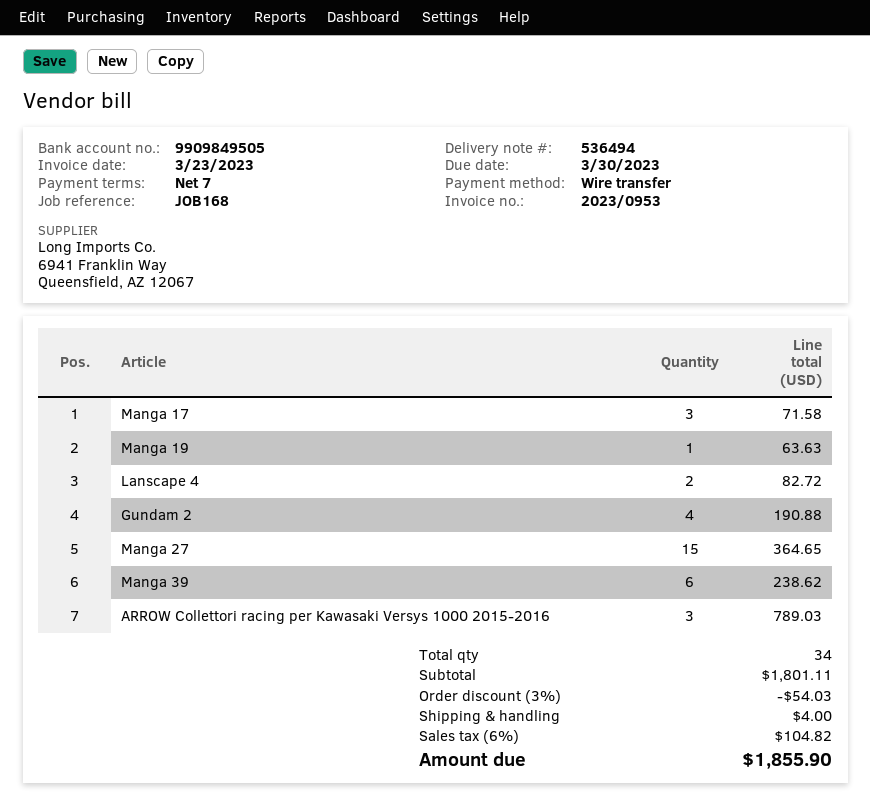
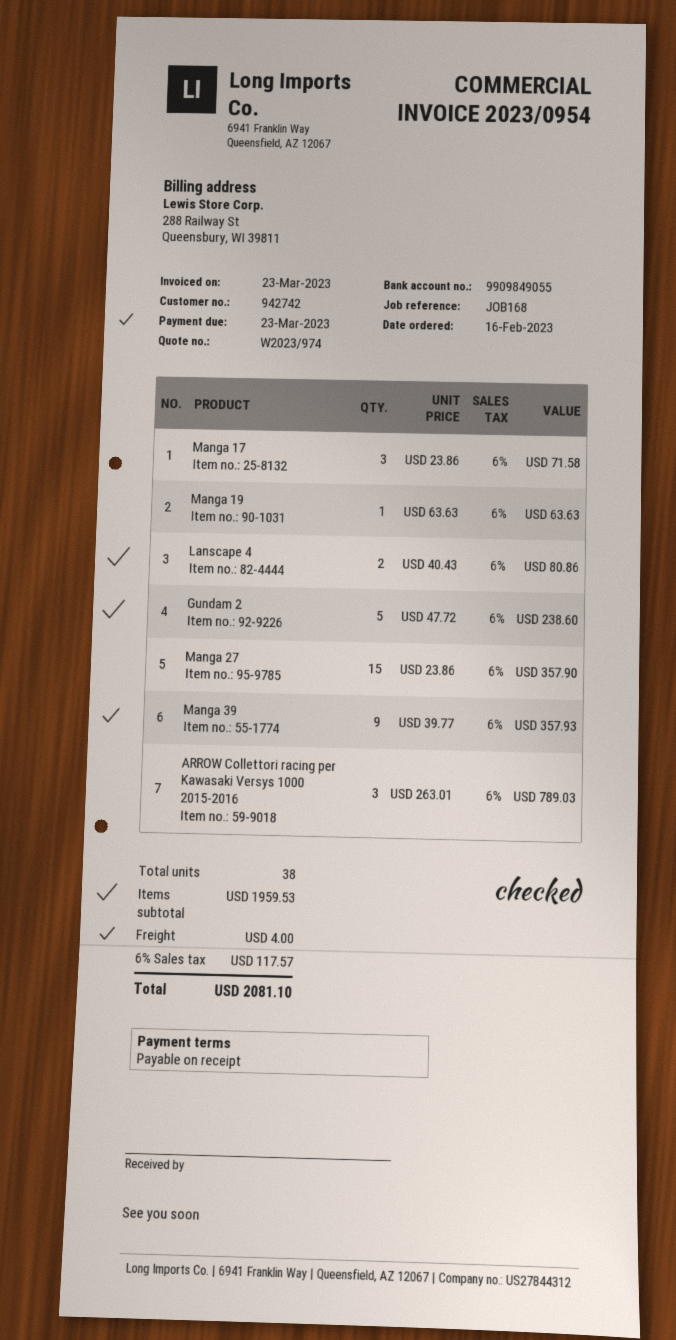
invoice number: 2023/0953 -> 2023/0954
payment terms: 7 days -> on receipt
due date: 2023-03-30 -> 2023-03-23
bank account: 9909849505 -> 9909849055
Lanscape 4: 2 for 82.72 -> 2 for 80.86
Gundam 2: 4 for 190.88 -> 5 for 238.60
Manga 27: 15 for 364.65 -> 15 for 357.90
Manga 39: 6 for 238.62 -> 9 for 357.93
total quantity: 34 -> 38
subtotal: 1801.11 -> 1959.53
discount: 3% = 54.03 -> none
tax: 6% = 104.82 -> 6% = 117.57
total: 1855.90 -> 2081.10

